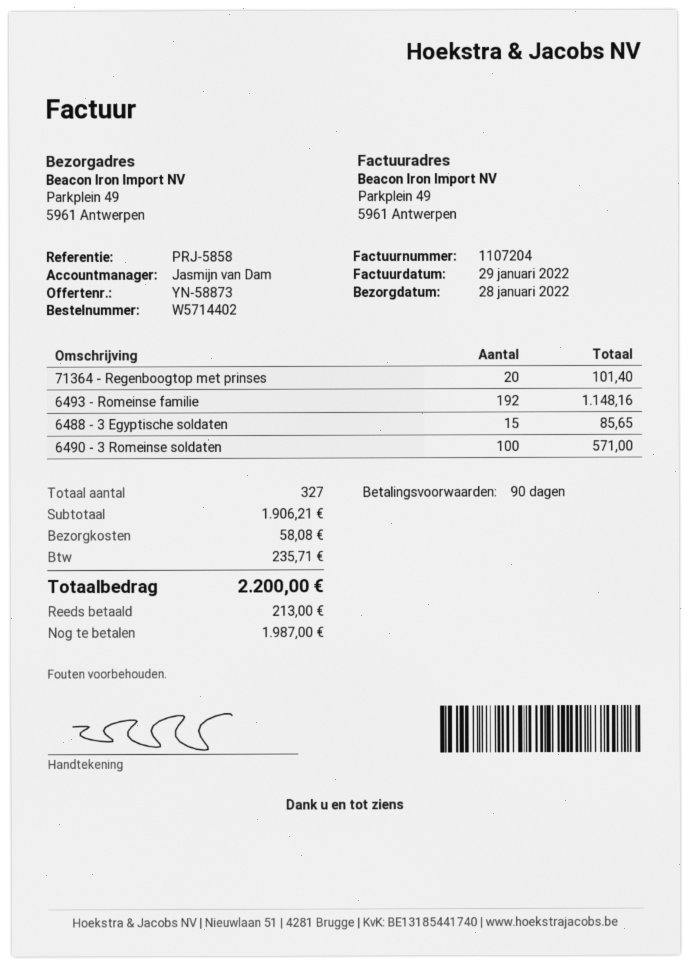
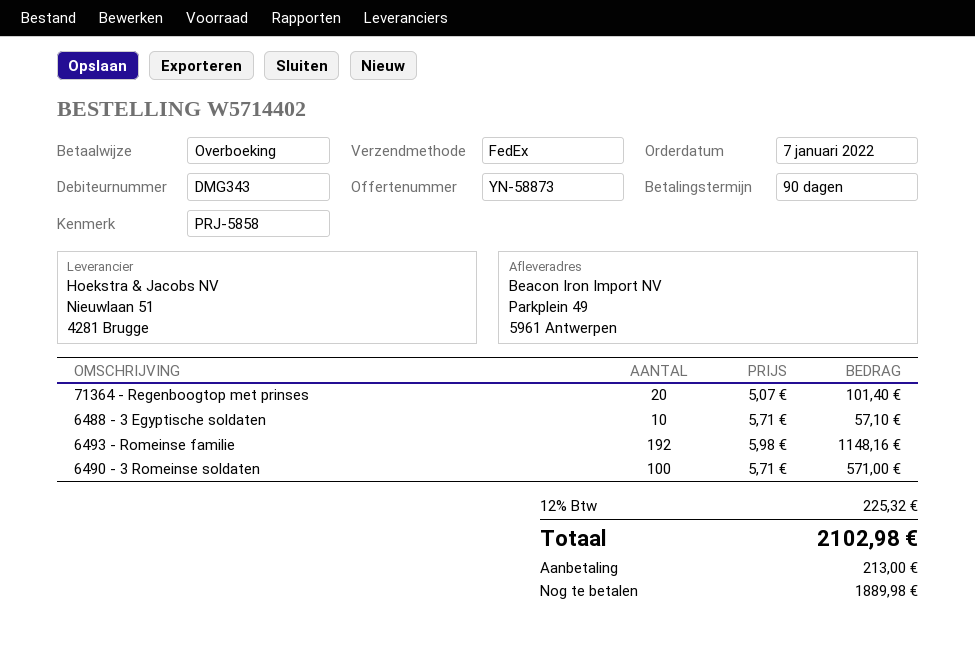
6488 - 3 Egyptische soldaten: 15 for 85.65 -> 10 for 57.10
shipping: 58.08 -> none
tax: 235.71 -> 225.32
total: 2200.00 -> 2102.98
balance: 1987.00 -> 1889.98

